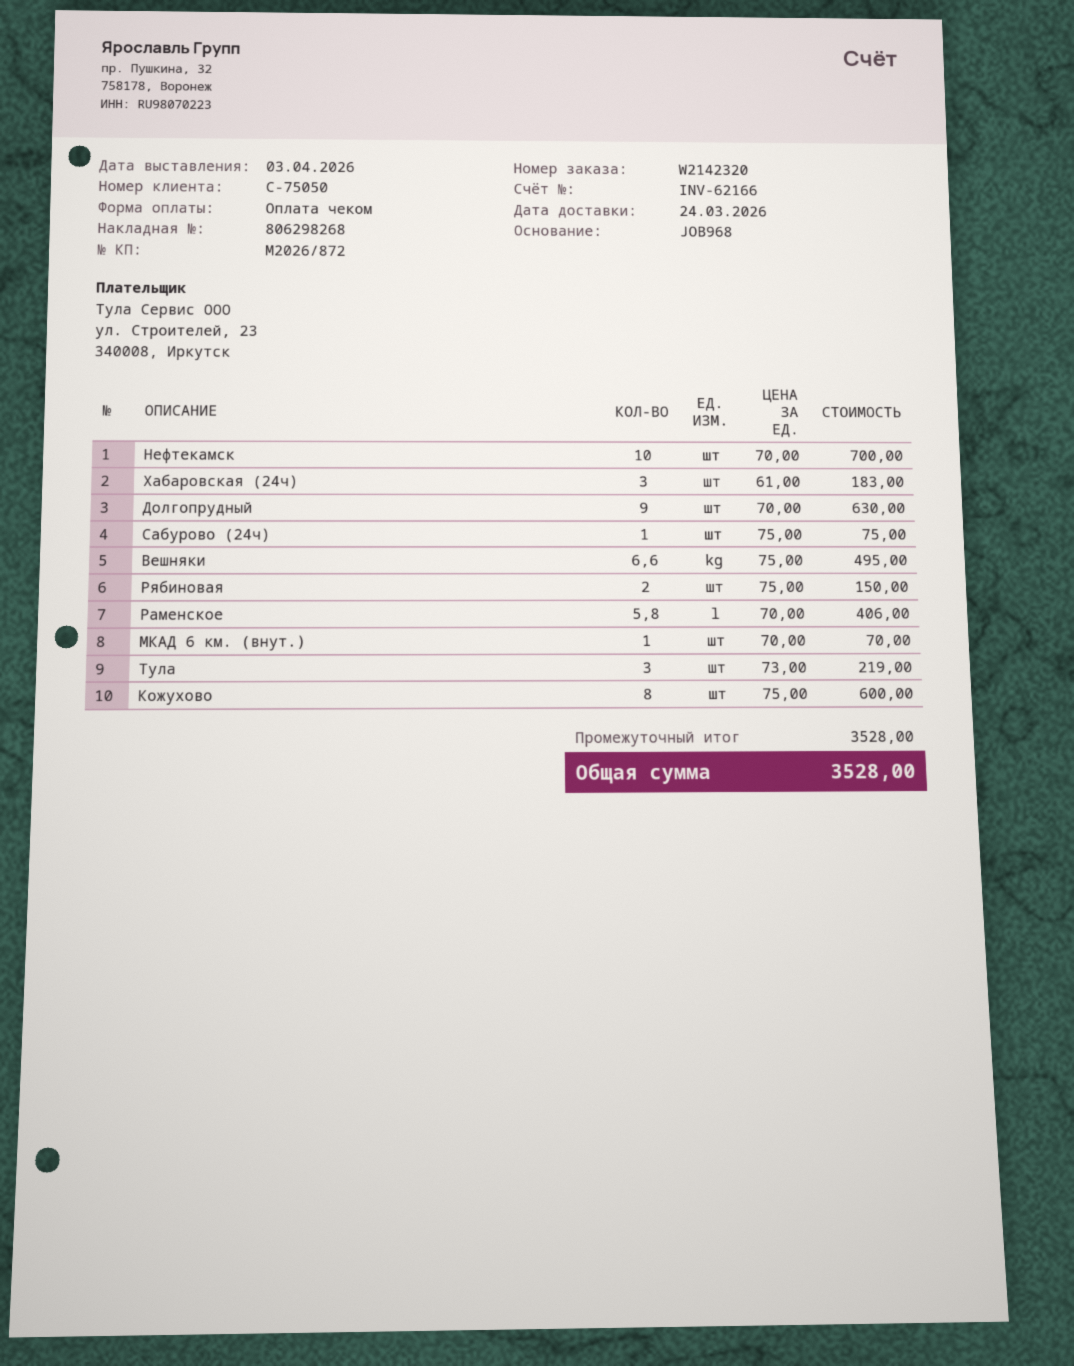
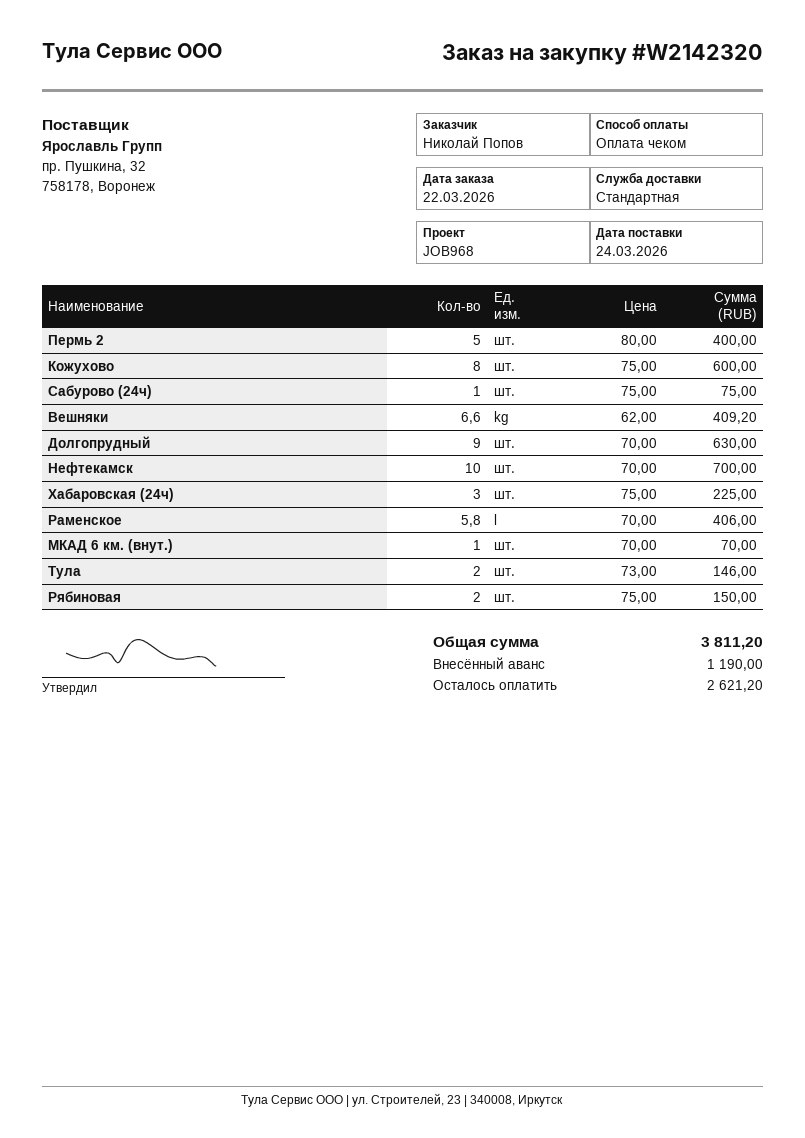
Хабаровская (24ч): 3 x 61.00 = 183.00 -> 3 x 75.00 = 225.00
Вешняки: 6.6 x 75.00 = 495.00 -> 6.6 x 62.00 = 409.20
Тула: 3 x 73.00 = 219.00 -> 2 x 73.00 = 146.00
Пермь 2: none -> 5 x 80.00 = 400.00
total: 3528.00 -> 3811.20

